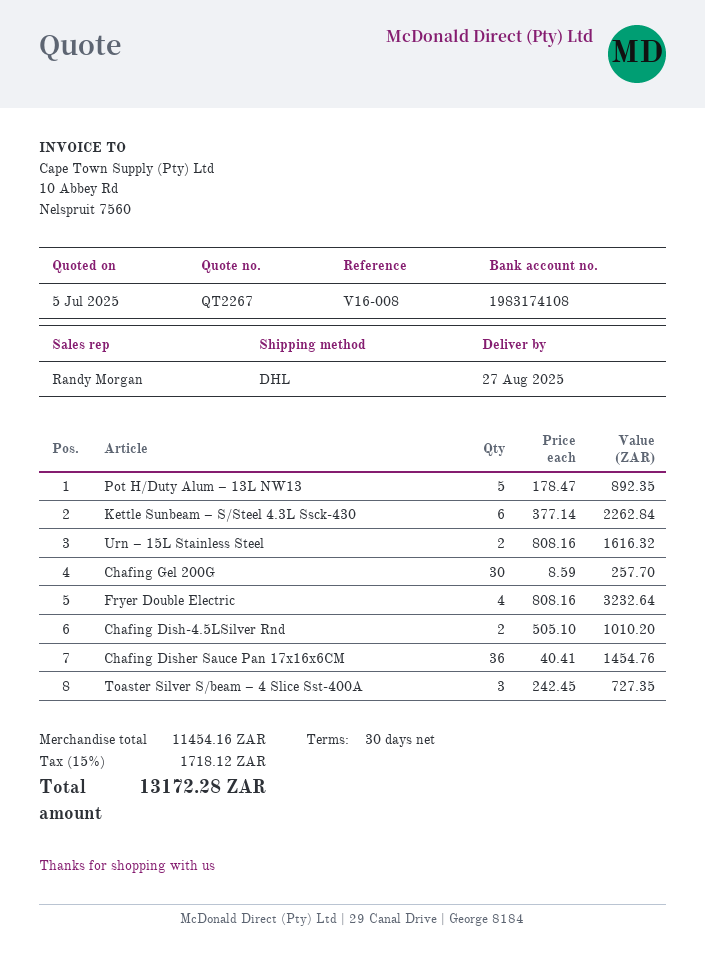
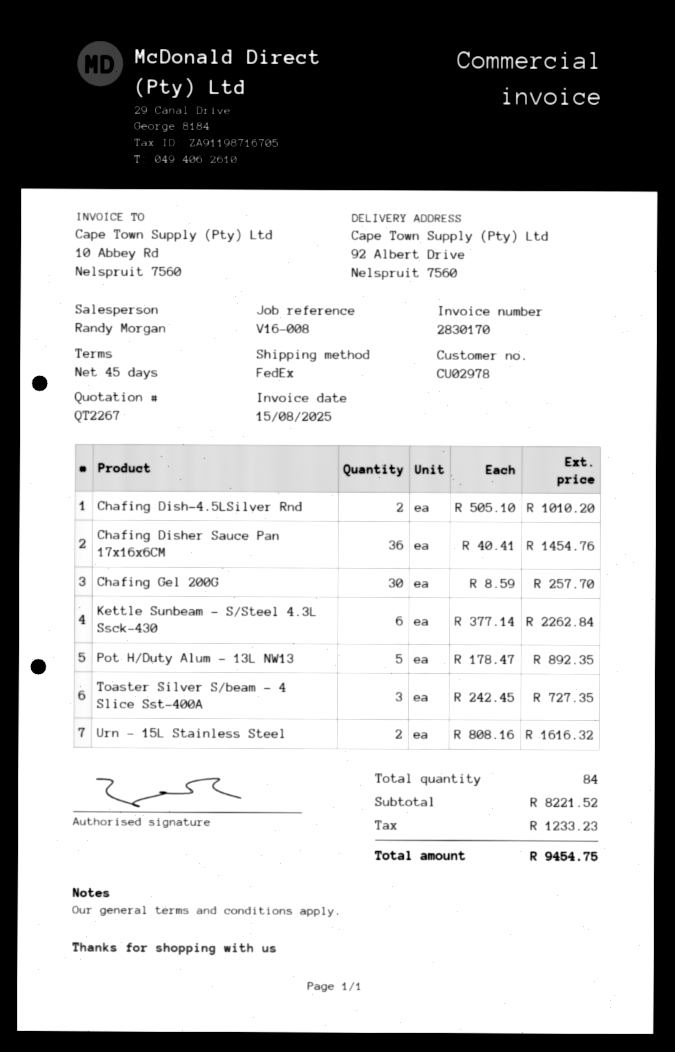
payment terms: 30 days -> 45 days
shipping method: DHL -> FedEx
Fryer Double Electric: 4 x 808.16 = 3232.64 -> none
subtotal: 11454.16 -> 8221.52
tax: 1718.12 -> 1233.23
total: 13172.28 -> 9454.75

